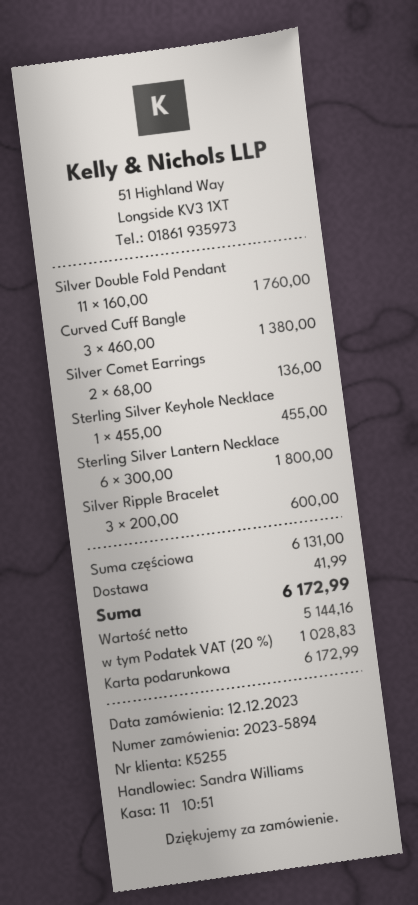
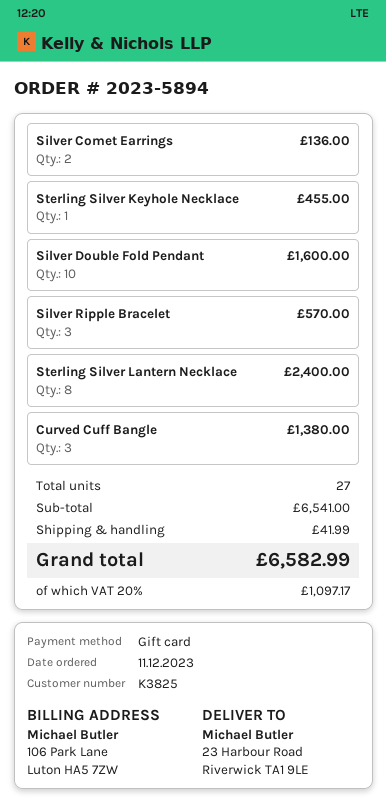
order date: 2023-12-12 -> 2023-12-11
customer number: K5255 -> K3825
Silver Double Fold Pendant: 11 for 1760.00 -> 10 for 1600.00
Sterling Silver Lantern Necklace: 6 for 1800.00 -> 8 for 2400.00
Silver Ripple Bracelet: 3 for 600.00 -> 3 for 570.00
subtotal: 6131.00 -> 6541.00
tax: 20% = 1028.83 -> 20% = 1097.17
total: 6172.99 -> 6582.99

